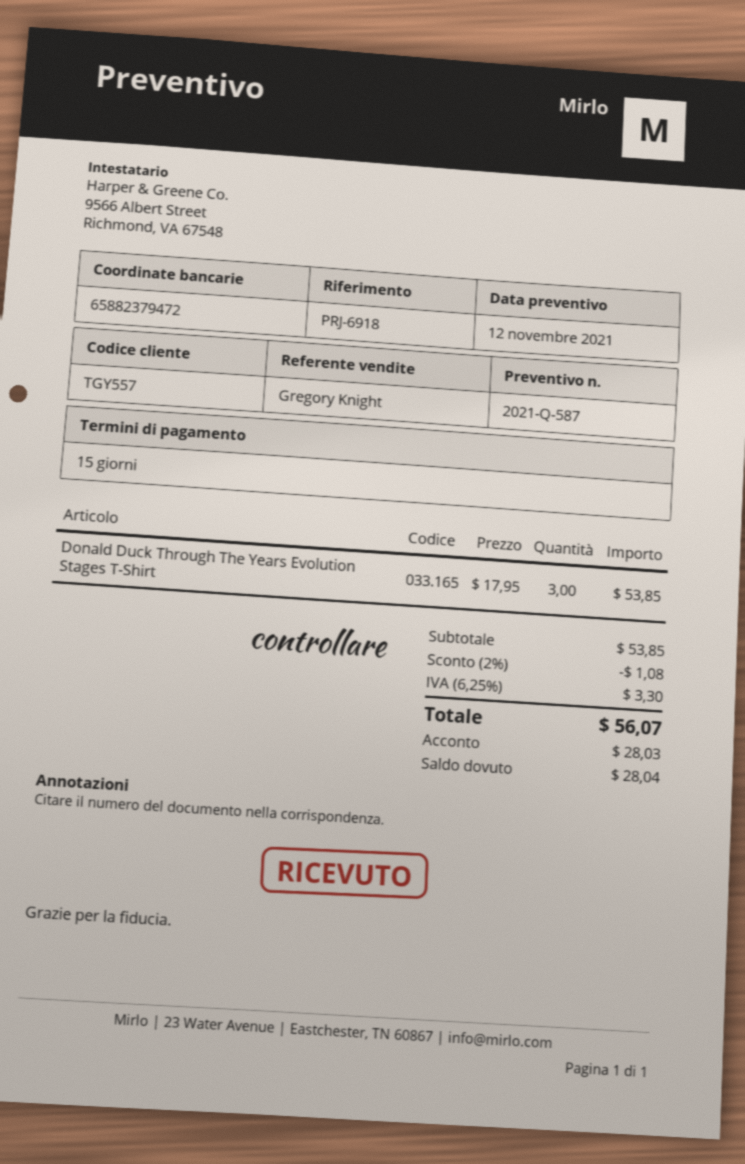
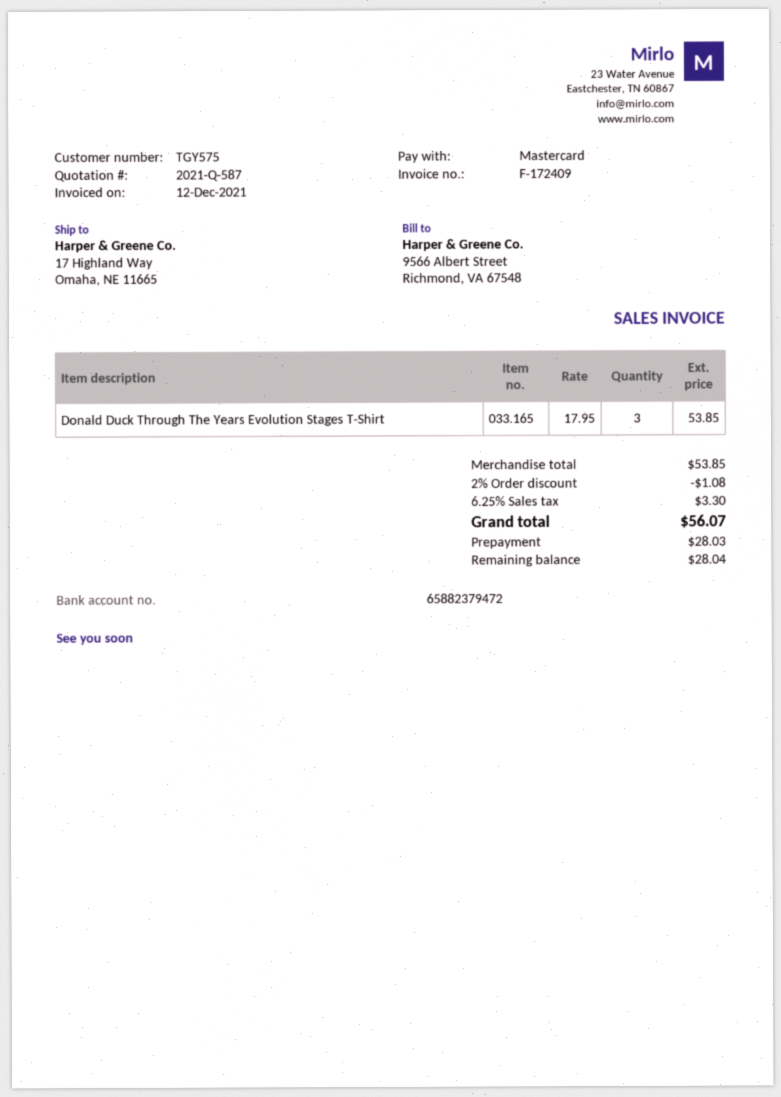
customer number: TGY557 -> TGY575

